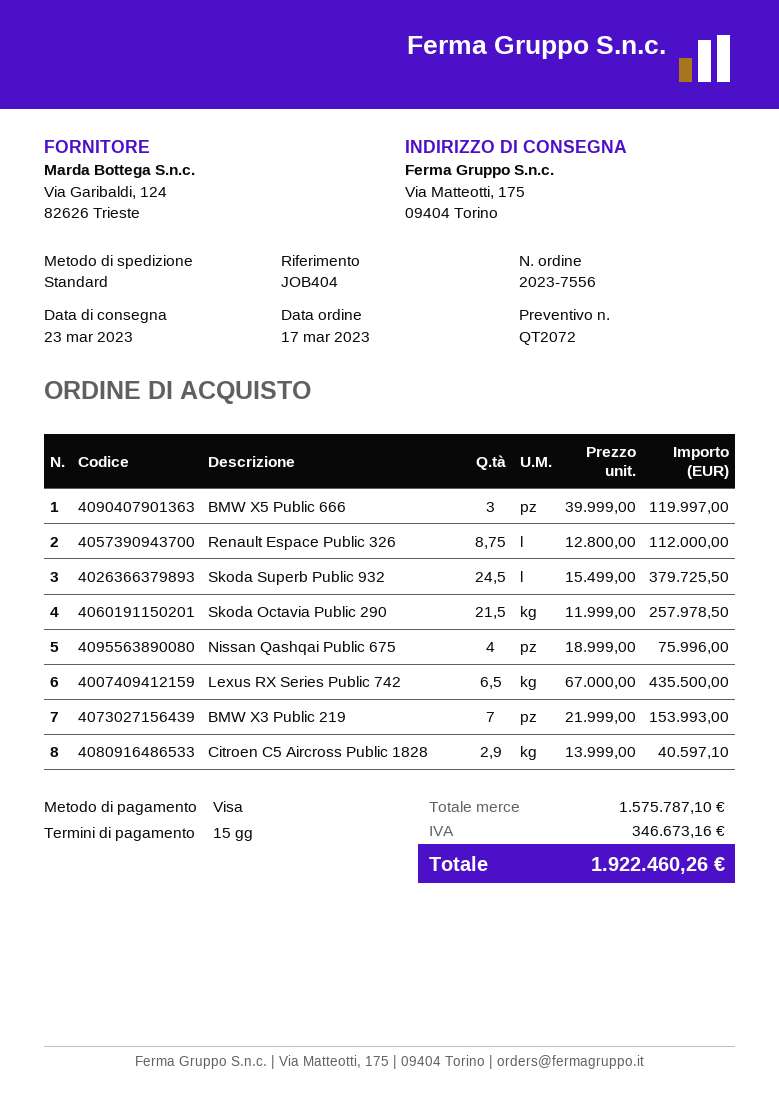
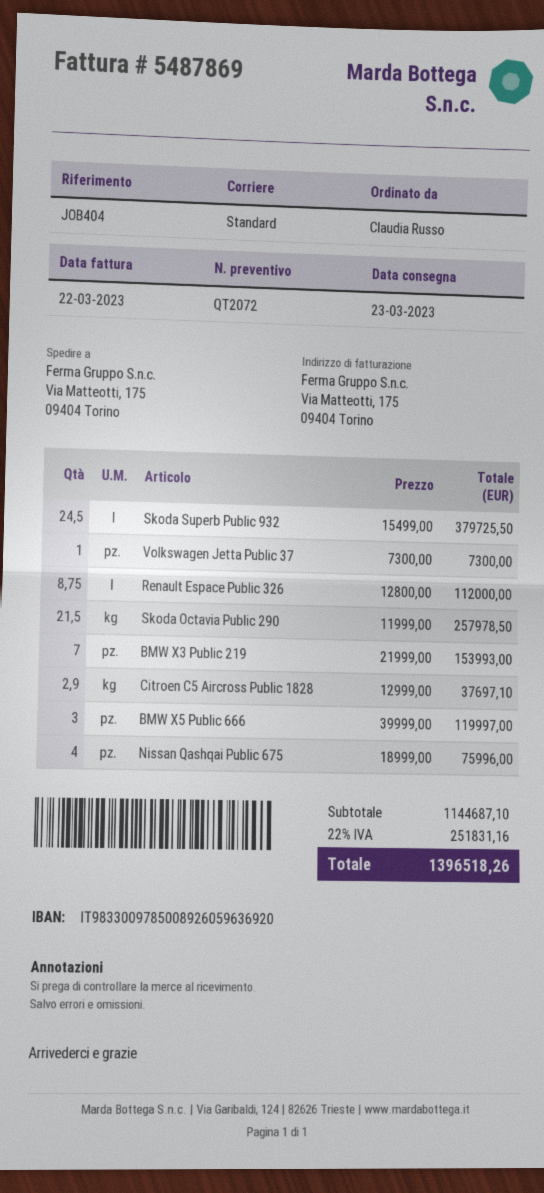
Lexus RX Series Public 742: 6.5 x 67000.00 = 435500.00 -> none
Citroen C5 Aircross Public 1828: 2.9 x 13999.00 = 40597.10 -> 2.9 x 12999.00 = 37697.10
Volkswagen Jetta Public 37: none -> 1 x 7300.00 = 7300.00
subtotal: 1575787.10 -> 1144687.10
tax: 346673.16 -> 251831.16
total: 1922460.26 -> 1396518.26

